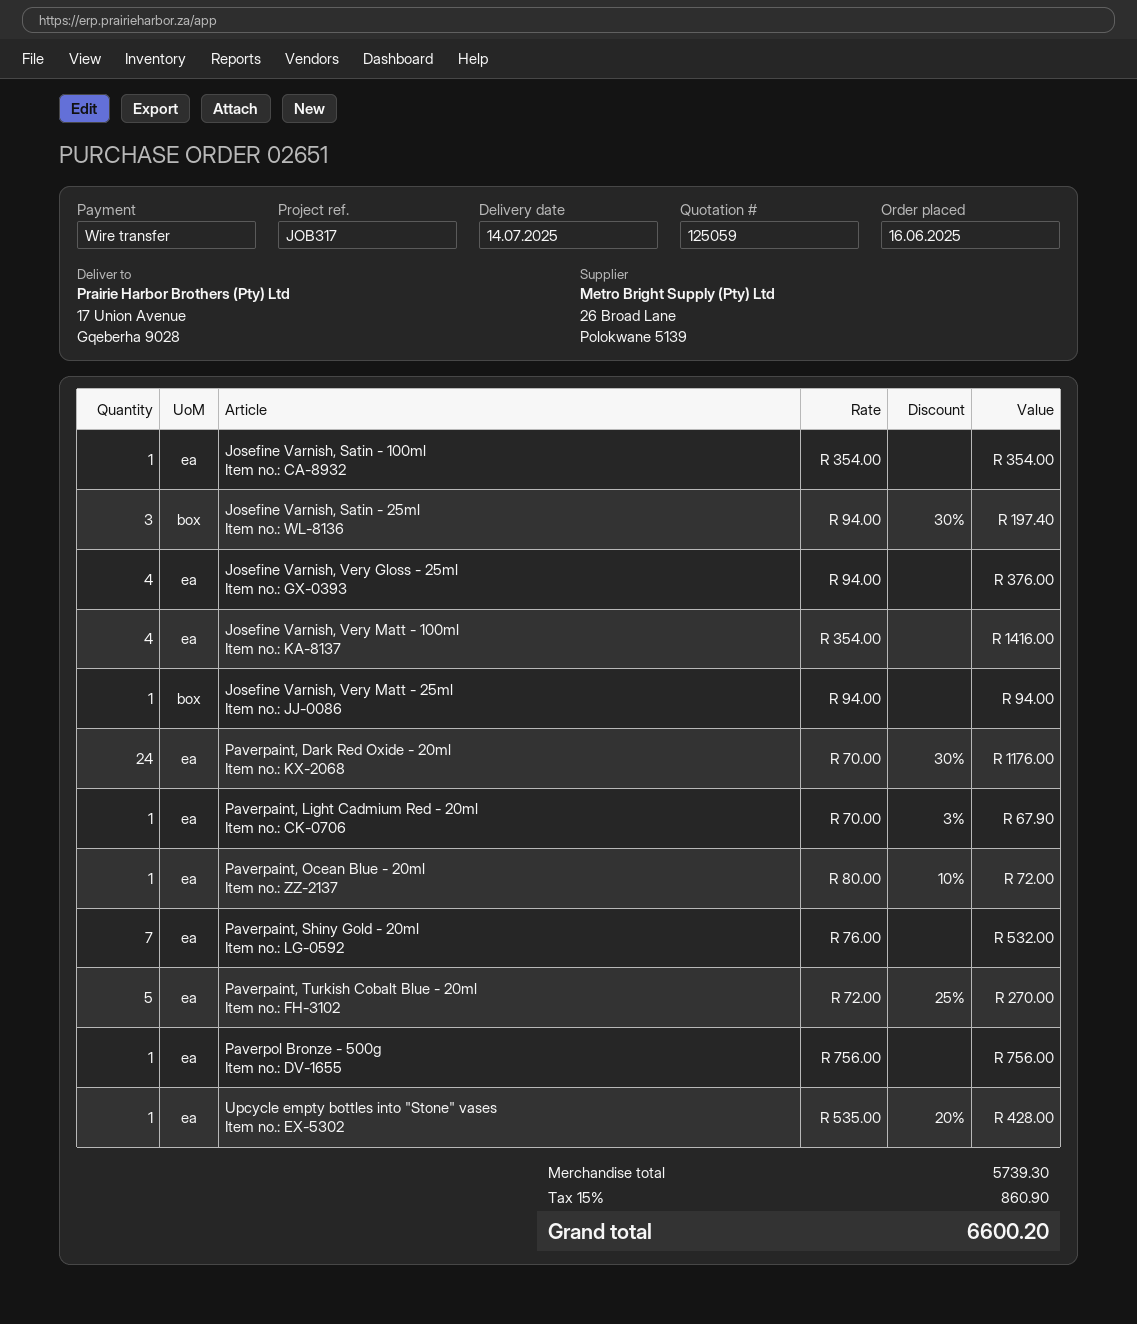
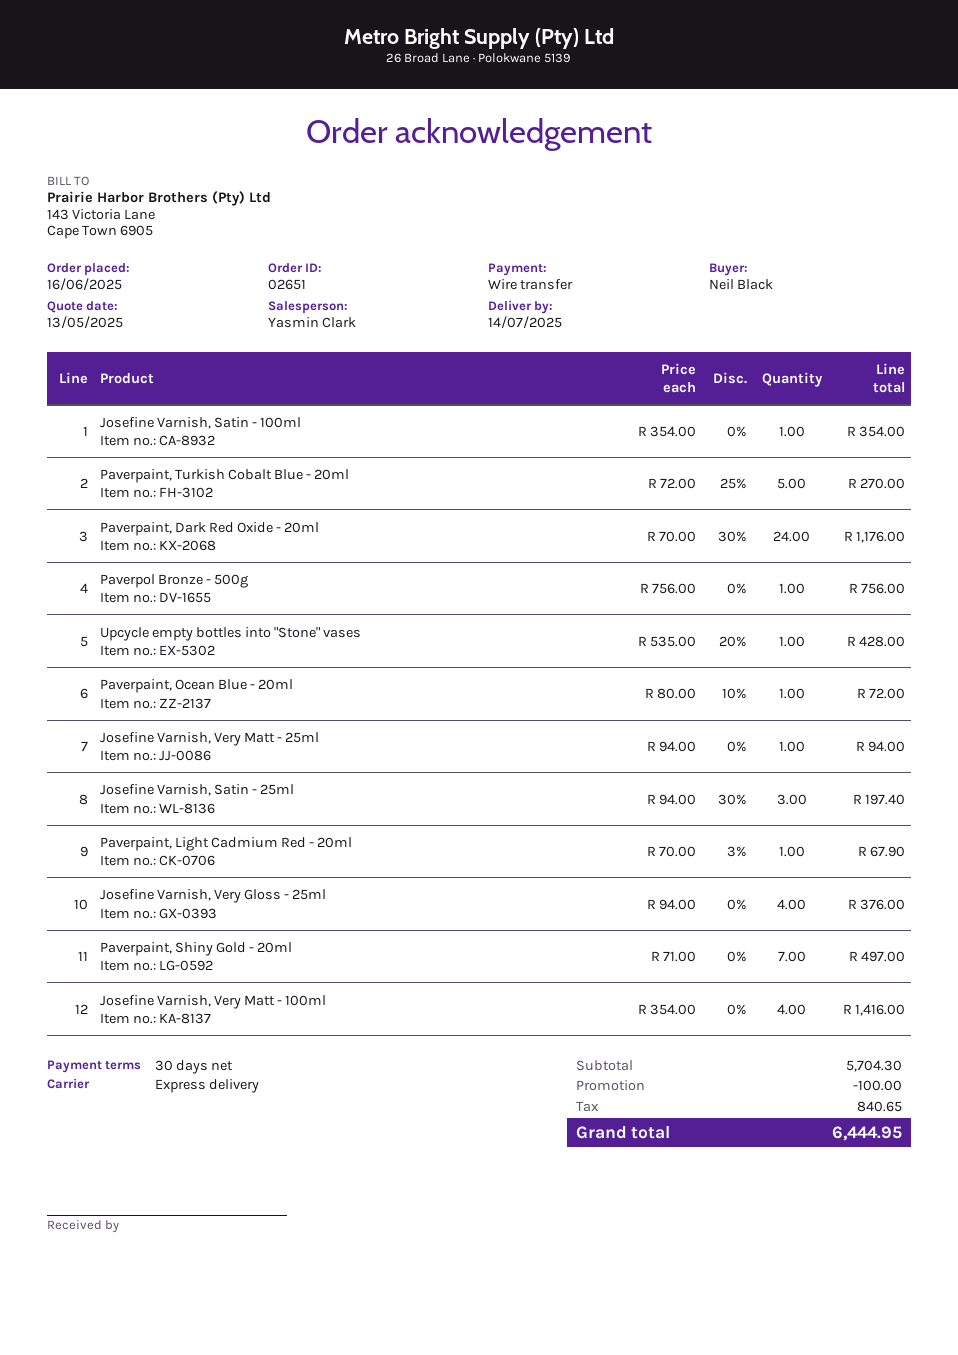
Paverpaint, Shiny Gold - 20ml: 7 x 76.00 = 532.00 -> 7 x 71.00 = 497.00
subtotal: 5739.30 -> 5704.30
discount: none -> 100.00
tax: 860.90 -> 840.65
total: 6600.20 -> 6444.95

